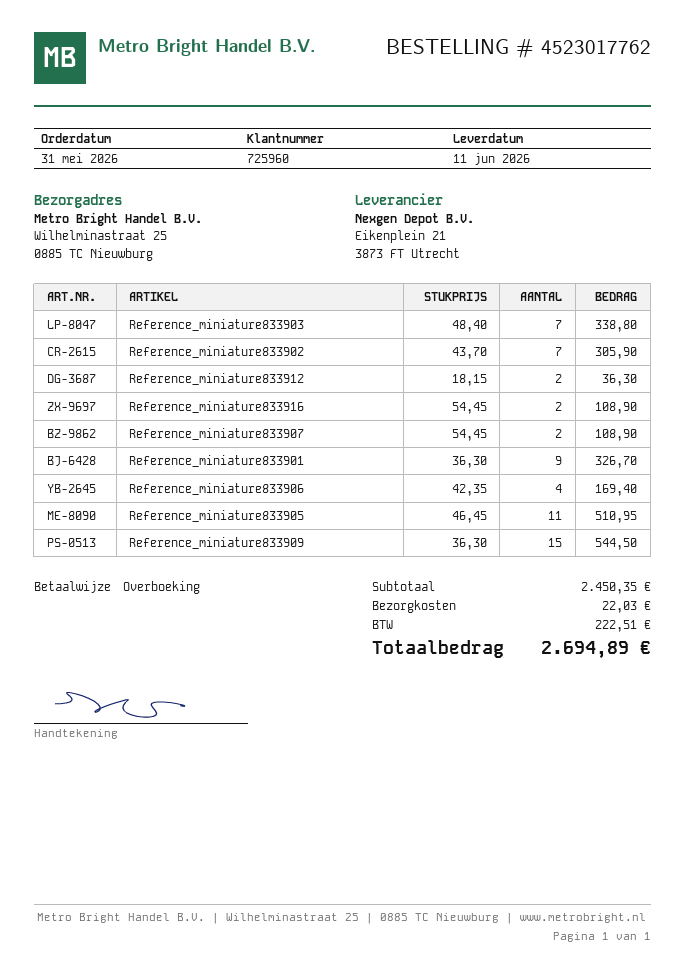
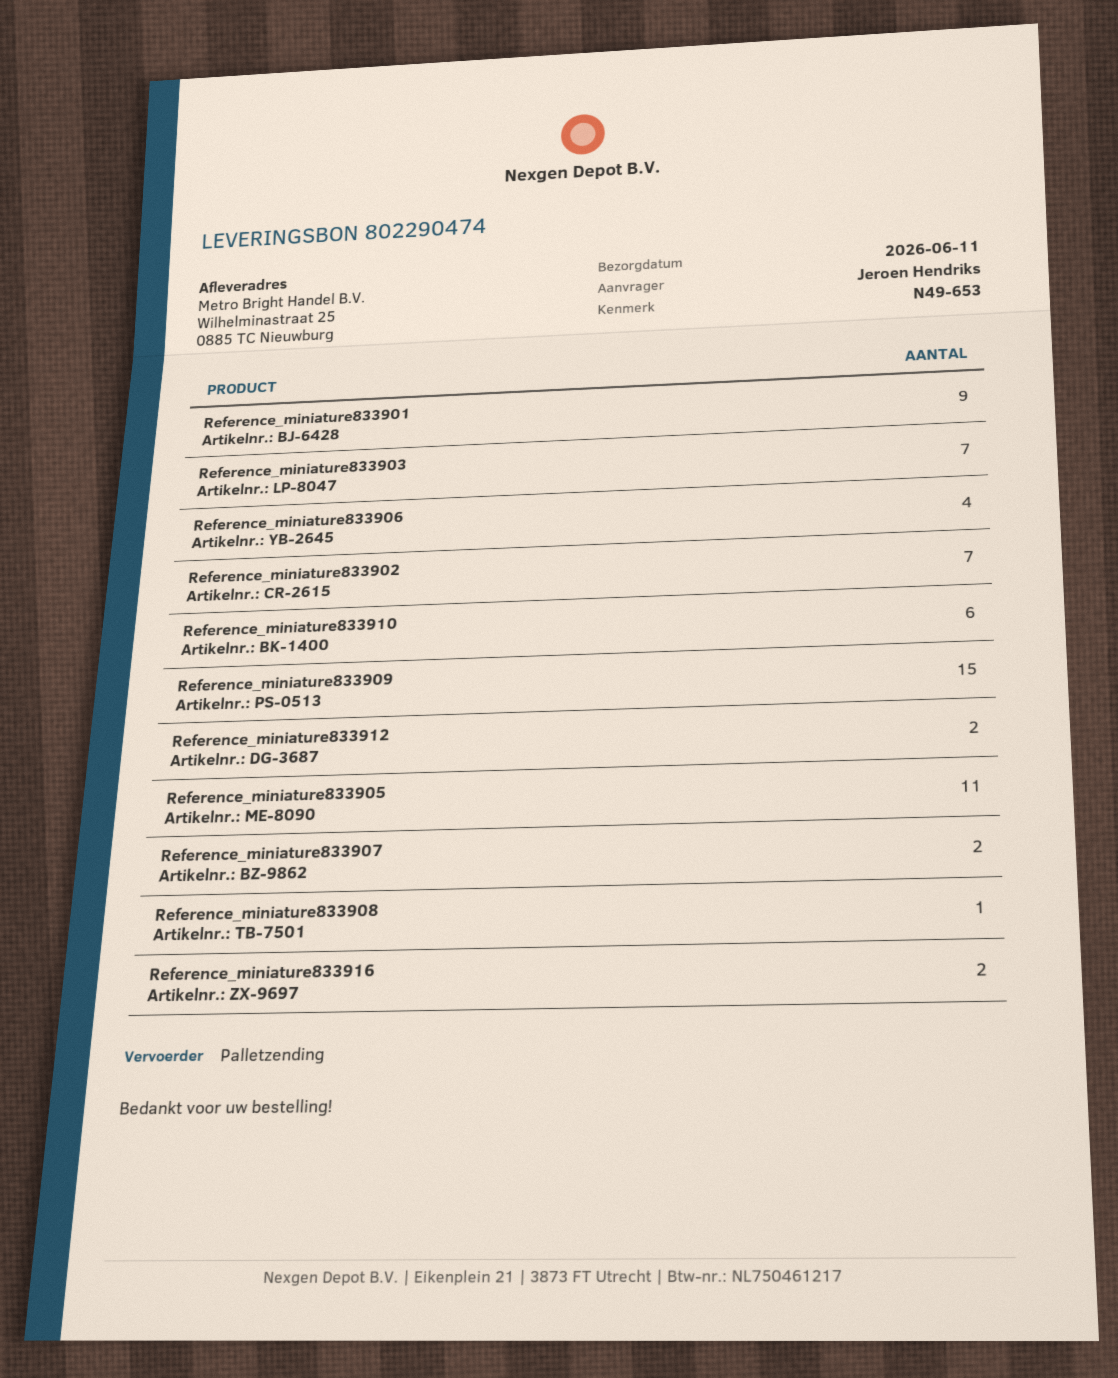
Reference_miniature833910: none -> 6
Reference_miniature833908: none -> 1

